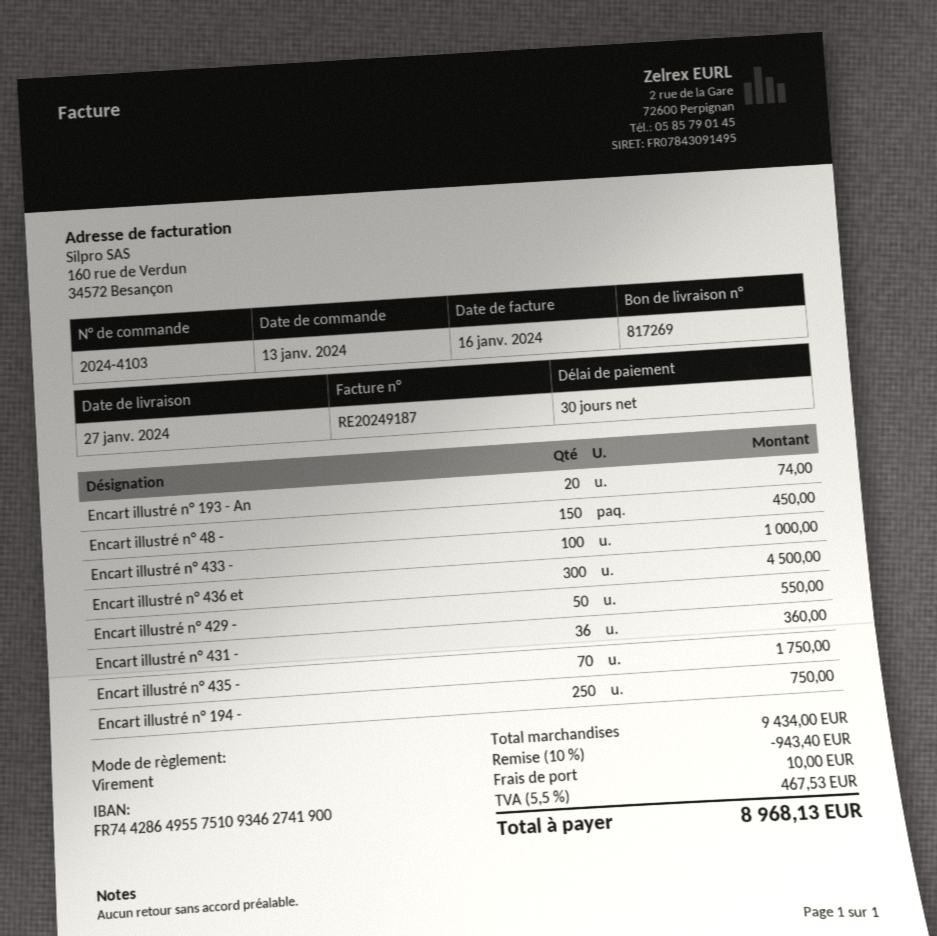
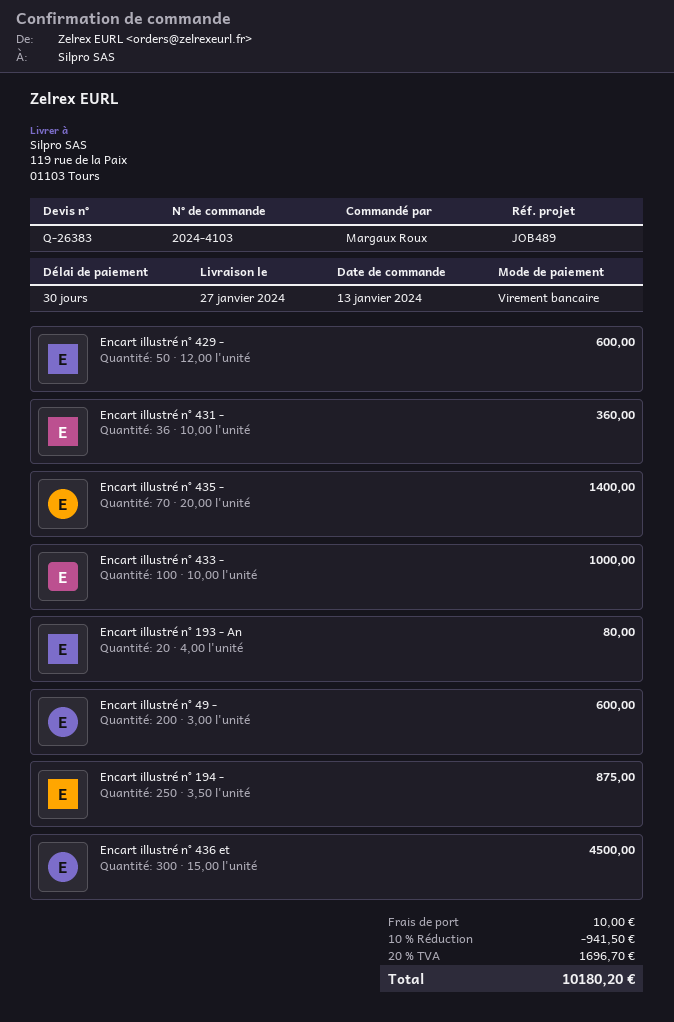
Encart illustré n° 193 - An: 20 for 74.00 -> 20 for 80.00
Encart illustré n° 48 -: 150 for 450.00 -> none
Encart illustré n° 429 -: 50 for 550.00 -> 50 for 600.00
Encart illustré n° 435 -: 70 for 1750.00 -> 70 for 1400.00
Encart illustré n° 194 -: 250 for 750.00 -> 250 for 875.00
Encart illustré n° 49 -: none -> 200 for 600.00
discount: 10% = 943.40 -> 10% = 941.50
tax: 5.5% = 467.53 -> 20% = 1696.70
total: 8968.13 -> 10180.20

